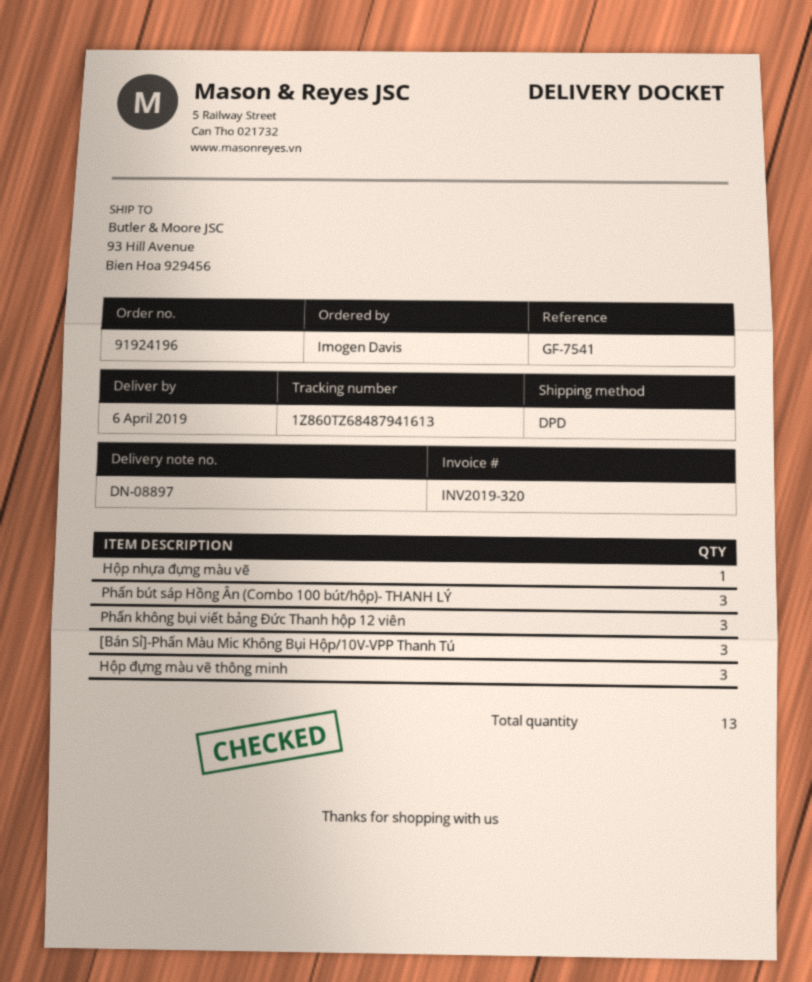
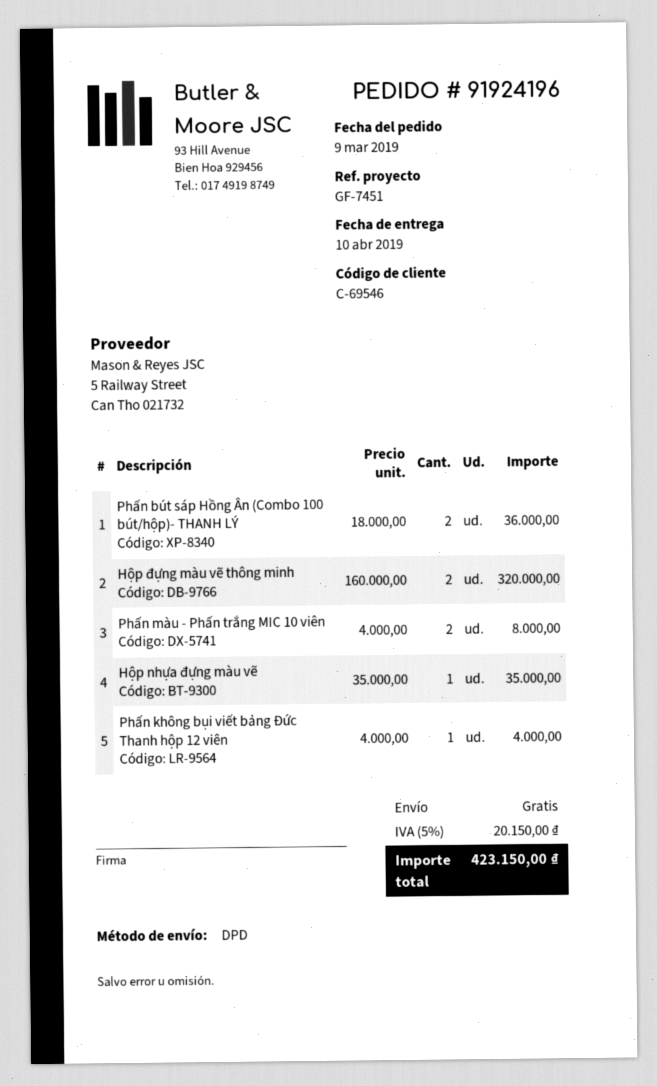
delivery date: 2019-04-06 -> 2019-04-10
reference: GF-7541 -> GF-7451
Phấn bút sáp Hồng Ân (Combo 100 bút/hộp)- THANH LÝ: 3 -> 2
Phấn không bụi viết bảng Đức Thanh hộp 12 viên: 3 -> 1
[Bán Sỉ]-Phấn Màu Mic Không Bụi Hộp/10V-VPP Thanh Tú: 3 -> none
Hộp đựng màu vẽ thông minh: 3 -> 2
Phấn màu - Phấn trắng MIC 10 viên: none -> 2

